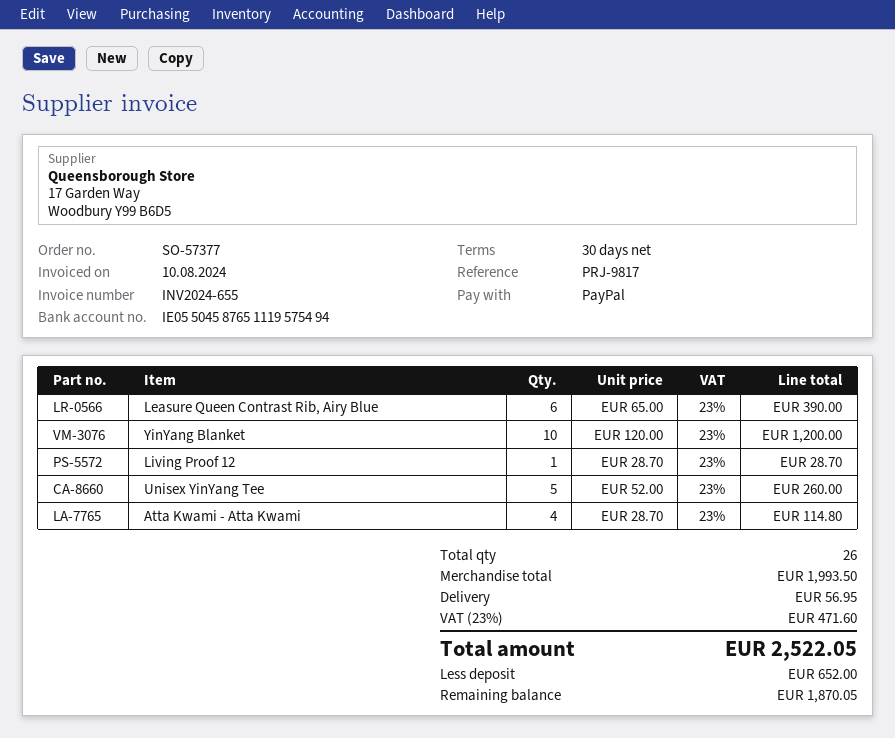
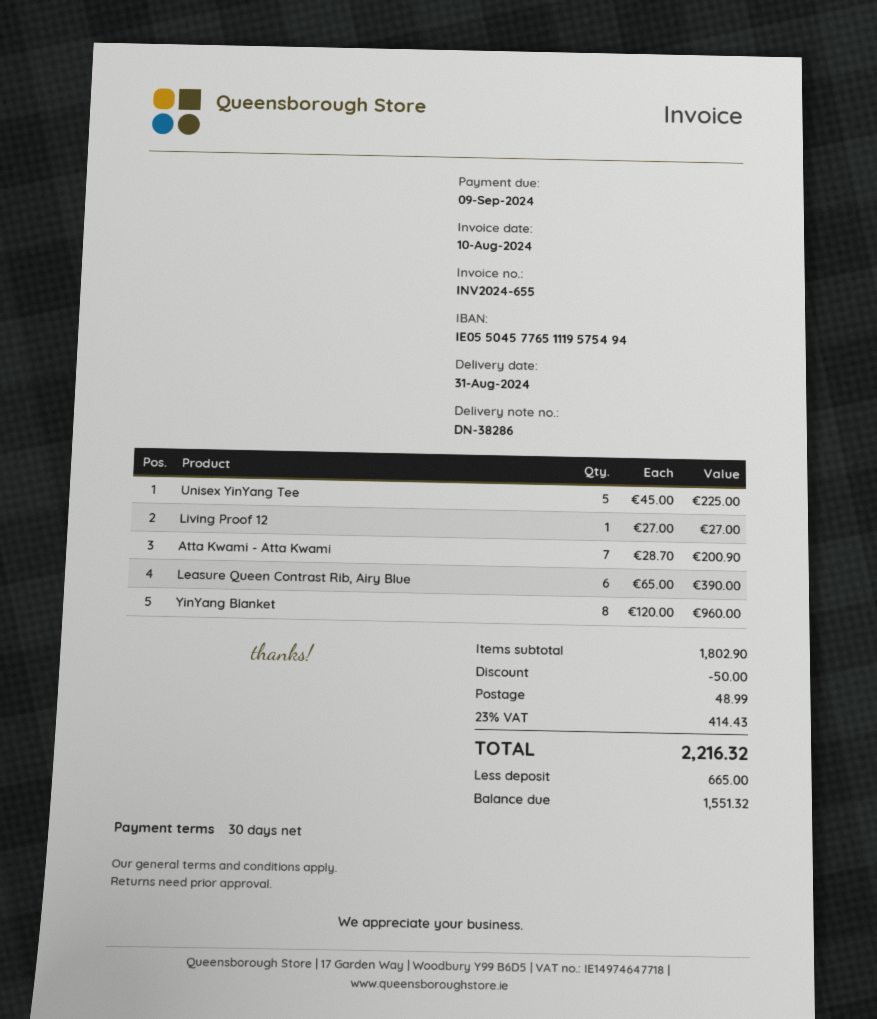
bank account: IE05504587651119575494 -> IE05504577651119575494
YinYang Blanket: 10 x 120.00 = 1200.00 -> 8 x 120.00 = 960.00
Living Proof 12: 1 x 28.70 = 28.70 -> 1 x 27.00 = 27.00
Unisex YinYang Tee: 5 x 52.00 = 260.00 -> 5 x 45.00 = 225.00
Atta Kwami - Atta Kwami: 4 x 28.70 = 114.80 -> 7 x 28.70 = 200.90
subtotal: 1993.50 -> 1802.90
discount: none -> 50.00
shipping: 56.95 -> 48.99
tax: 23% = 471.60 -> 23% = 414.43
total: 2522.05 -> 2216.32
deposit: 652.00 -> 665.00
balance: 1870.05 -> 1551.32

